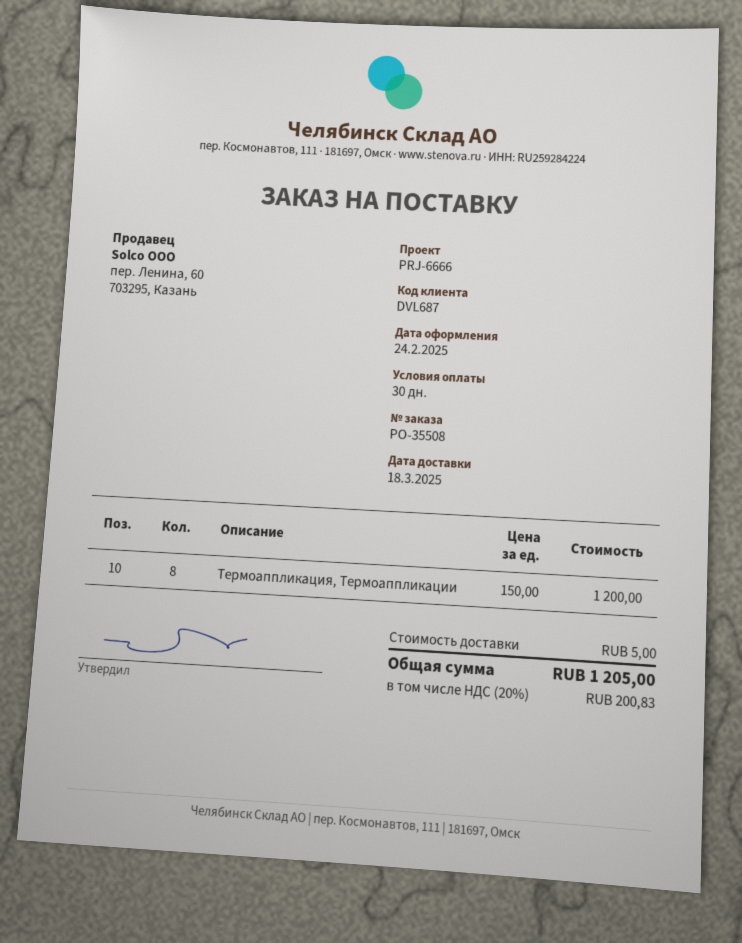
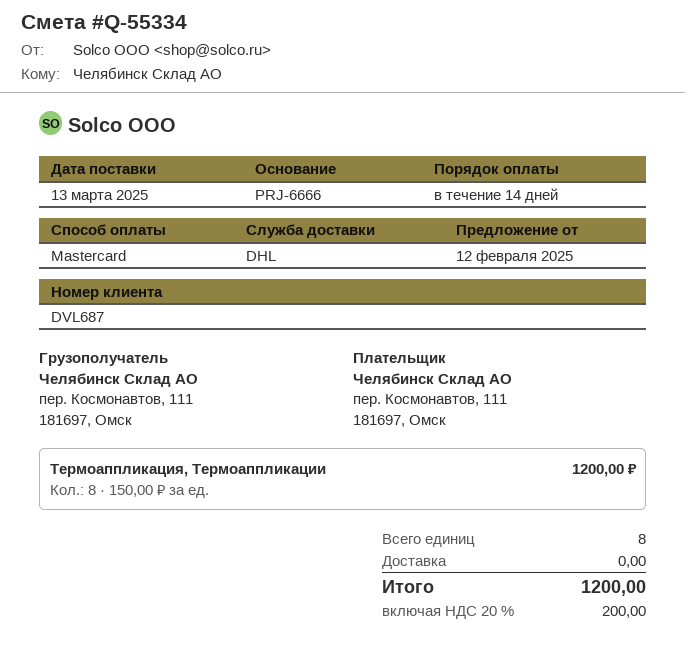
delivery date: 2025-03-18 -> 2025-03-13
payment terms: 30 days -> 14 days
shipping: 5.00 -> 0.00
tax: 20% = 200.83 -> 20% = 200.00
total: 1205.00 -> 1200.00

